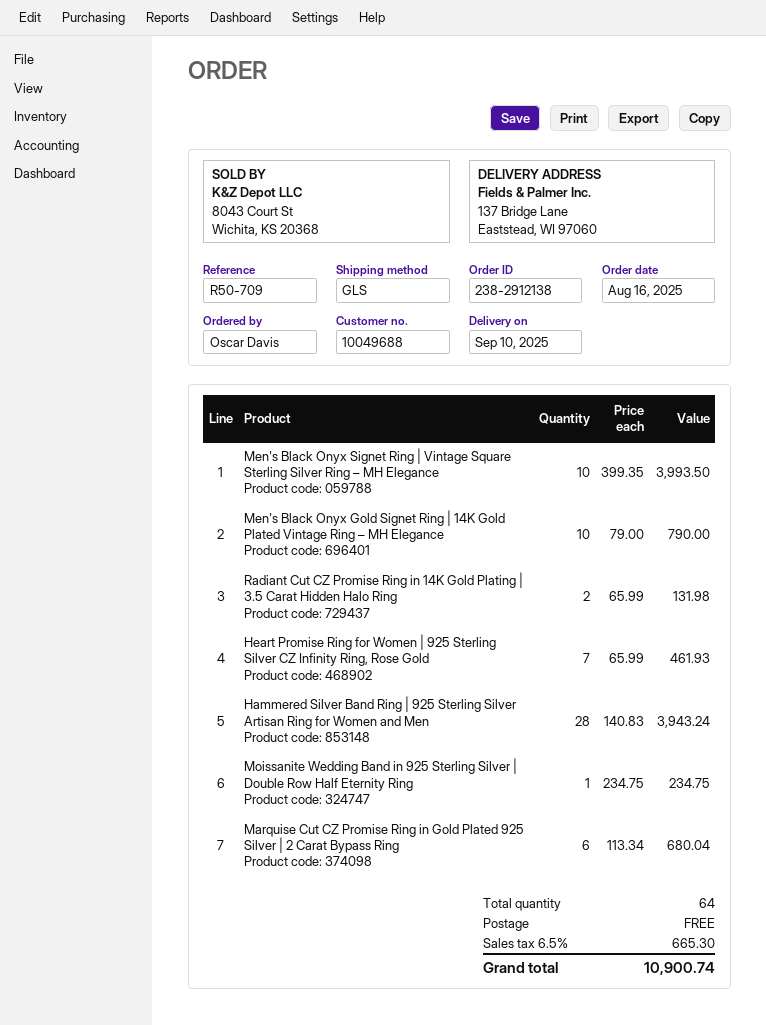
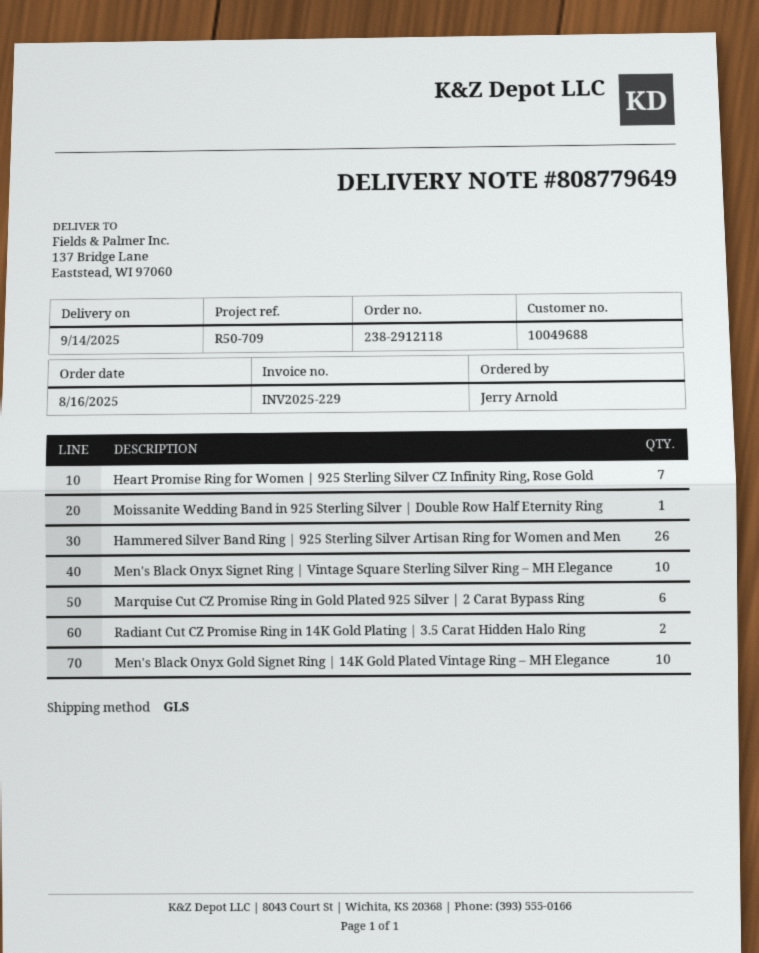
order number: 238-2912138 -> 238-2912118
delivery date: 2025-09-10 -> 2025-09-14
ordered by: Oscar Davis -> Jerry Arnold
Hammered Silver Band Ring | 925 Sterling Silver Artisan Ring for Women and Men: 28 -> 26

